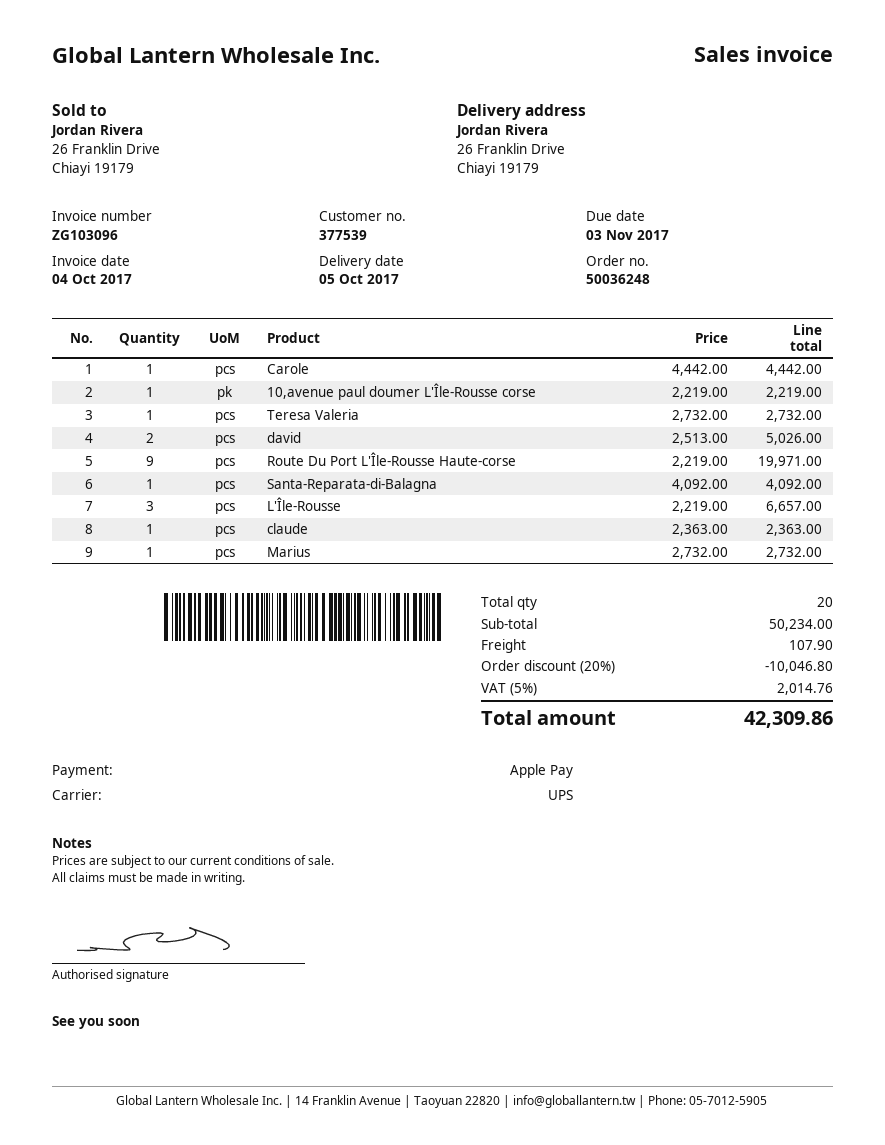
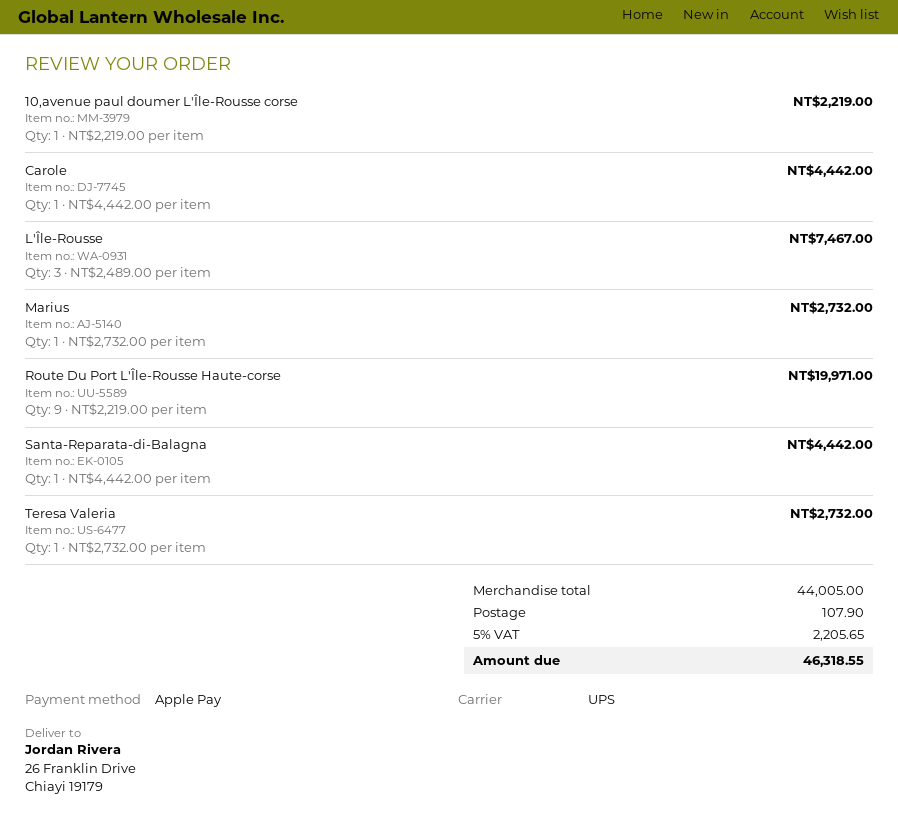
david: 2 x 2513.00 = 5026.00 -> none
Santa-Reparata-di-Balagna: 1 x 4092.00 = 4092.00 -> 1 x 4442.00 = 4442.00
L'Île-Rousse: 3 x 2219.00 = 6657.00 -> 3 x 2489.00 = 7467.00
claude: 1 x 2363.00 = 2363.00 -> none
subtotal: 50234.00 -> 44005.00
discount: 20% = 10046.80 -> none
tax: 5% = 2014.76 -> 5% = 2205.65
total: 42309.86 -> 46318.55

